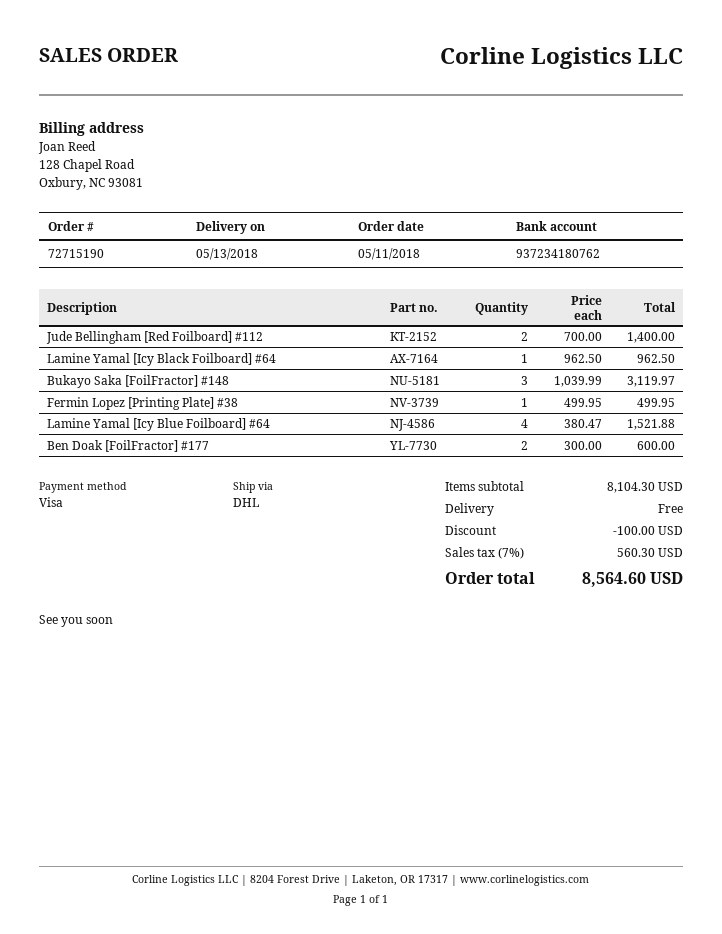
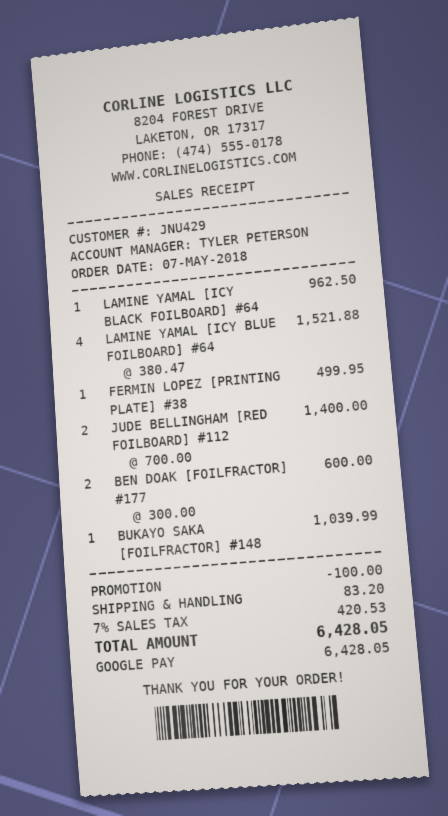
order date: 2018-05-11 -> 2018-05-07
payment method: Visa -> Google Pay
Bukayo Saka [FoilFractor] #148: 3 x 1039.99 = 3119.97 -> 1 x 1039.99 = 1039.99
shipping: 0.00 -> 83.20
tax: 7% = 560.30 -> 7% = 420.53
total: 8564.60 -> 6428.05

